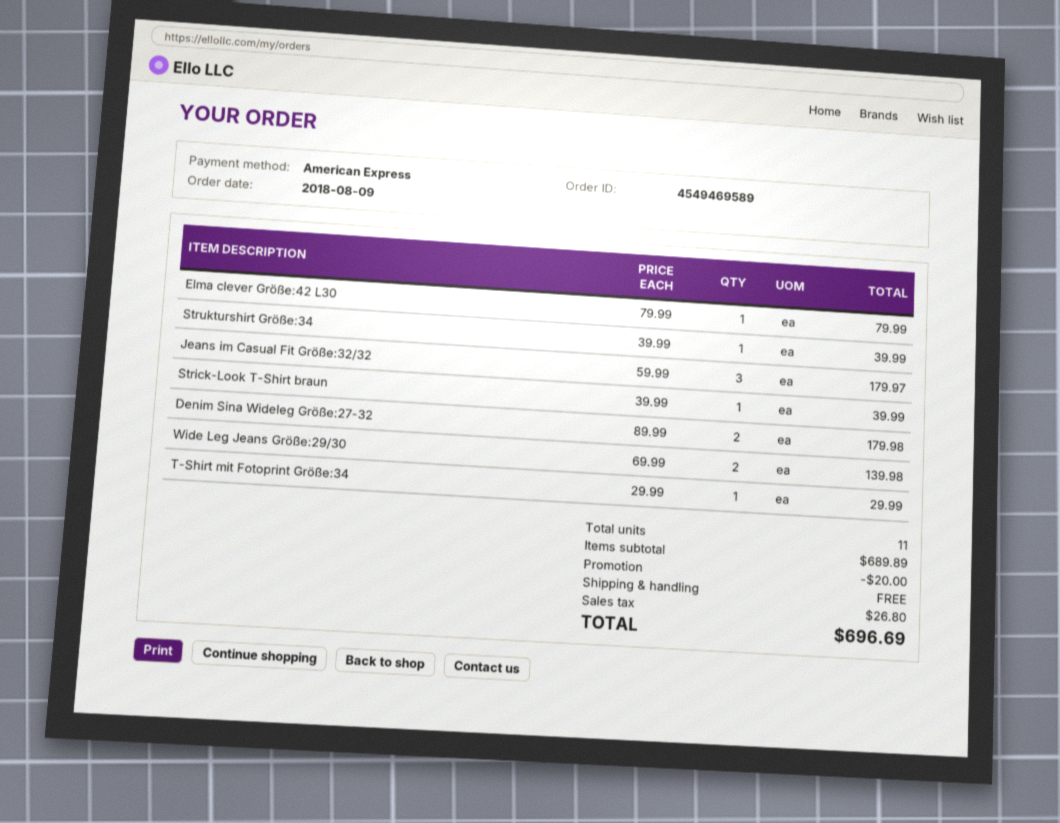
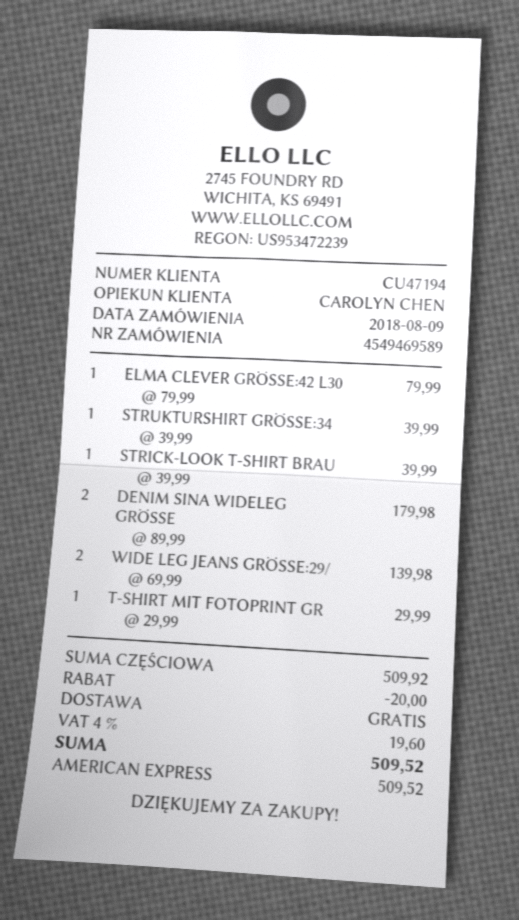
Jeans im Casual Fit Größe:32/32: 3 x 59.99 = 179.97 -> none
subtotal: 689.89 -> 509.92
tax: 26.80 -> 19.60
total: 696.69 -> 509.52

